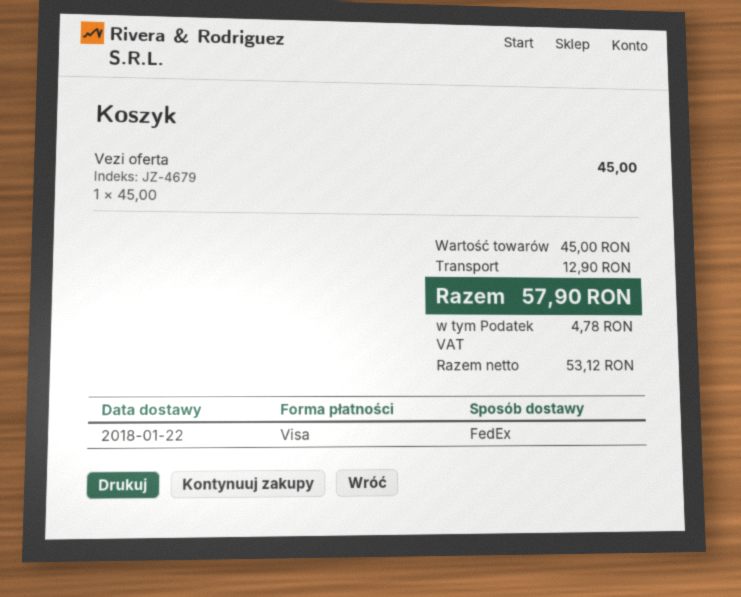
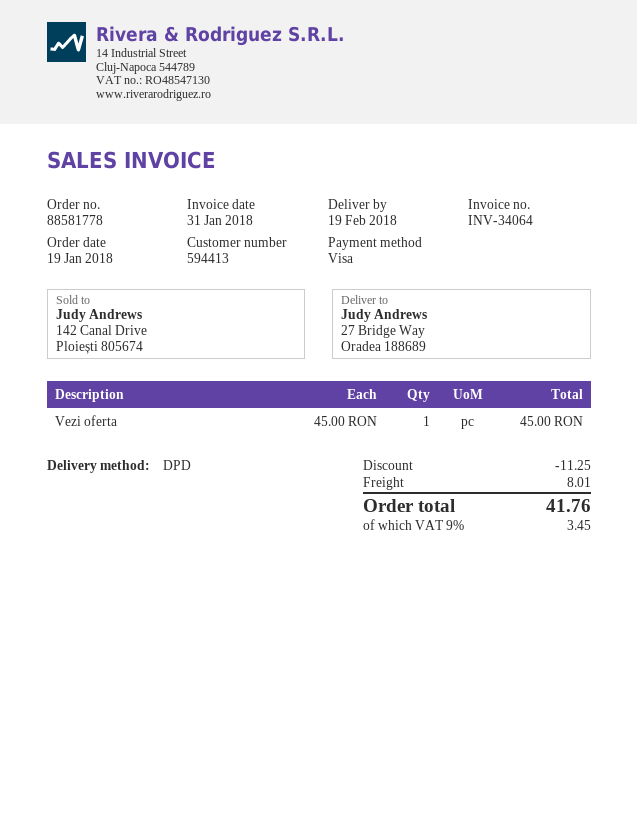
delivery date: 2018-01-22 -> 2018-02-19
shipping method: FedEx -> DPD
discount: none -> 11.25
shipping: 12.90 -> 8.01
tax: 4.78 -> 3.45
total: 57.90 -> 41.76

